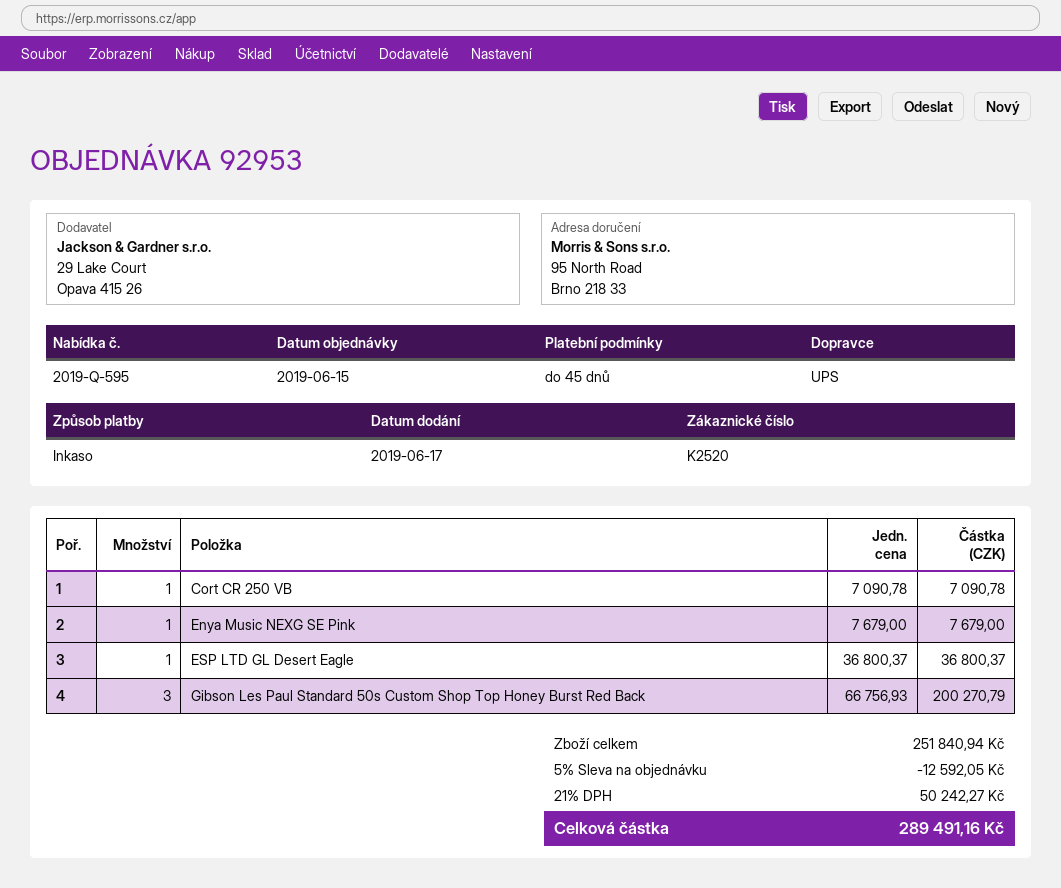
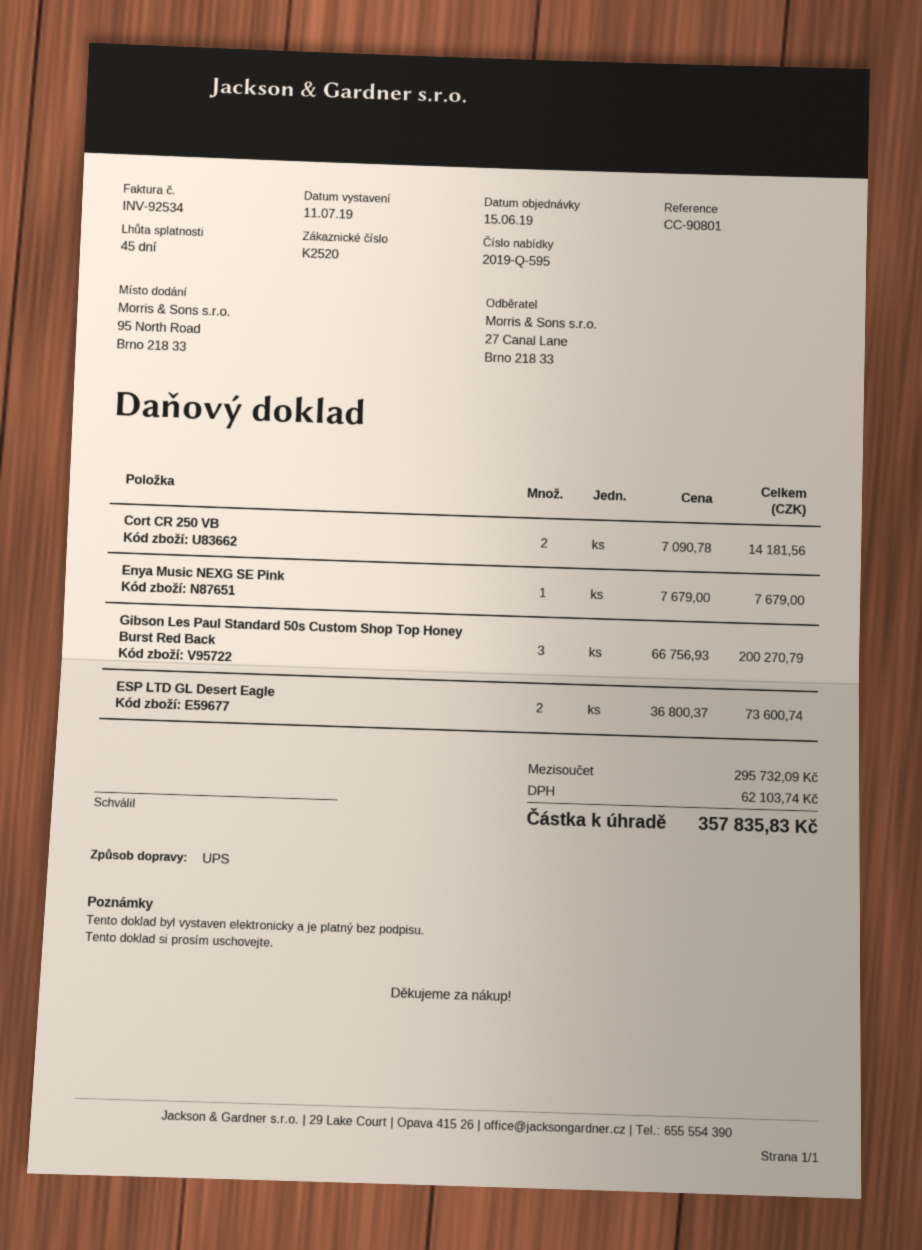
Cort CR 250 VB: 1 x 7090.78 = 7090.78 -> 2 x 7090.78 = 14181.56
ESP LTD GL Desert Eagle: 1 x 36800.37 = 36800.37 -> 2 x 36800.37 = 73600.74
subtotal: 251840.94 -> 295732.09
discount: 5% = 12592.05 -> none
tax: 50242.27 -> 62103.74
total: 289491.16 -> 357835.83

